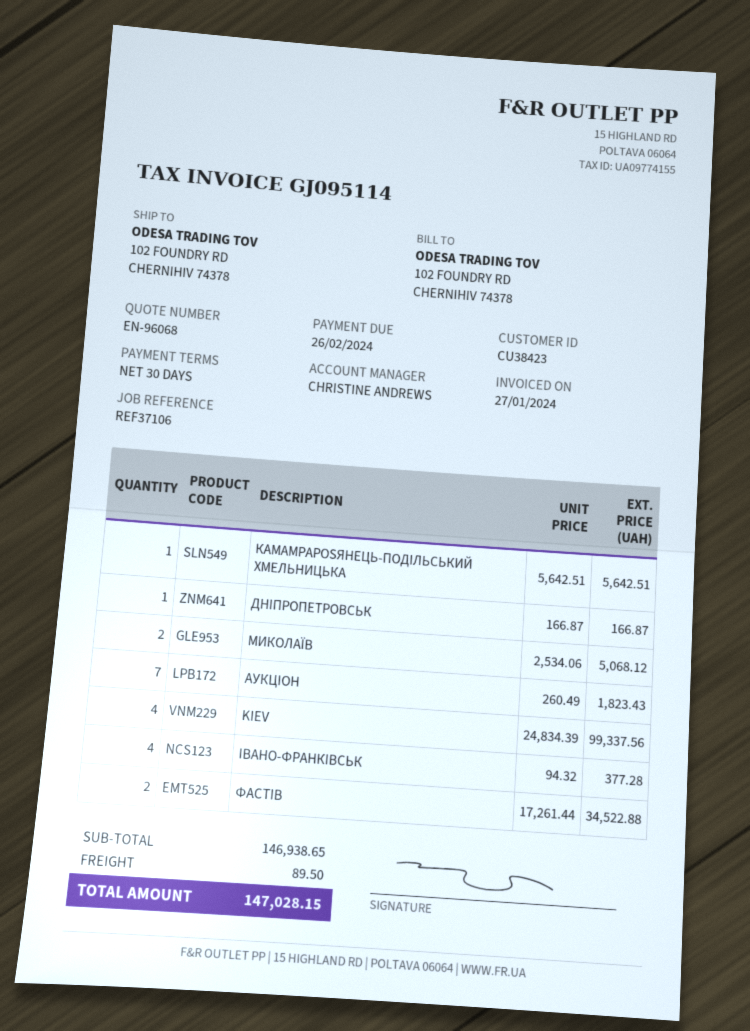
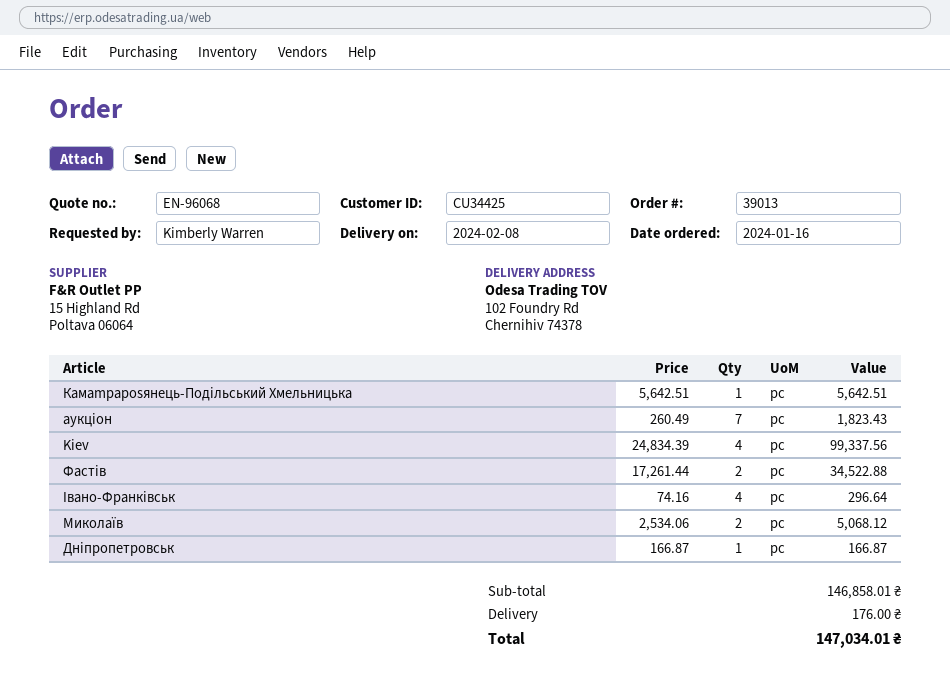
customer number: CU38423 -> CU34425
ІВАНО-ФРАНКІВСЬК: 4 x 94.32 = 377.28 -> 4 x 74.16 = 296.64
subtotal: 146938.65 -> 146858.01
shipping: 89.50 -> 176.00
total: 147028.15 -> 147034.01

